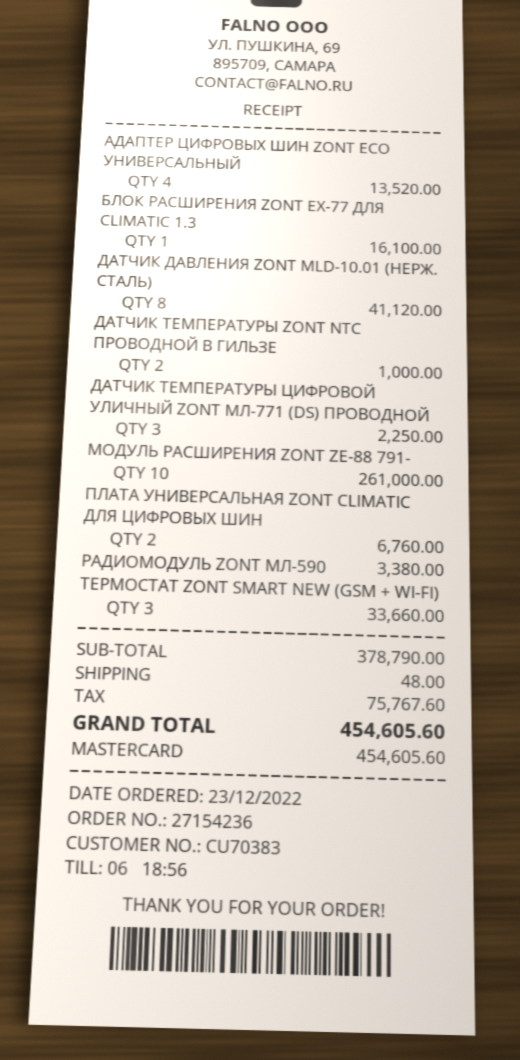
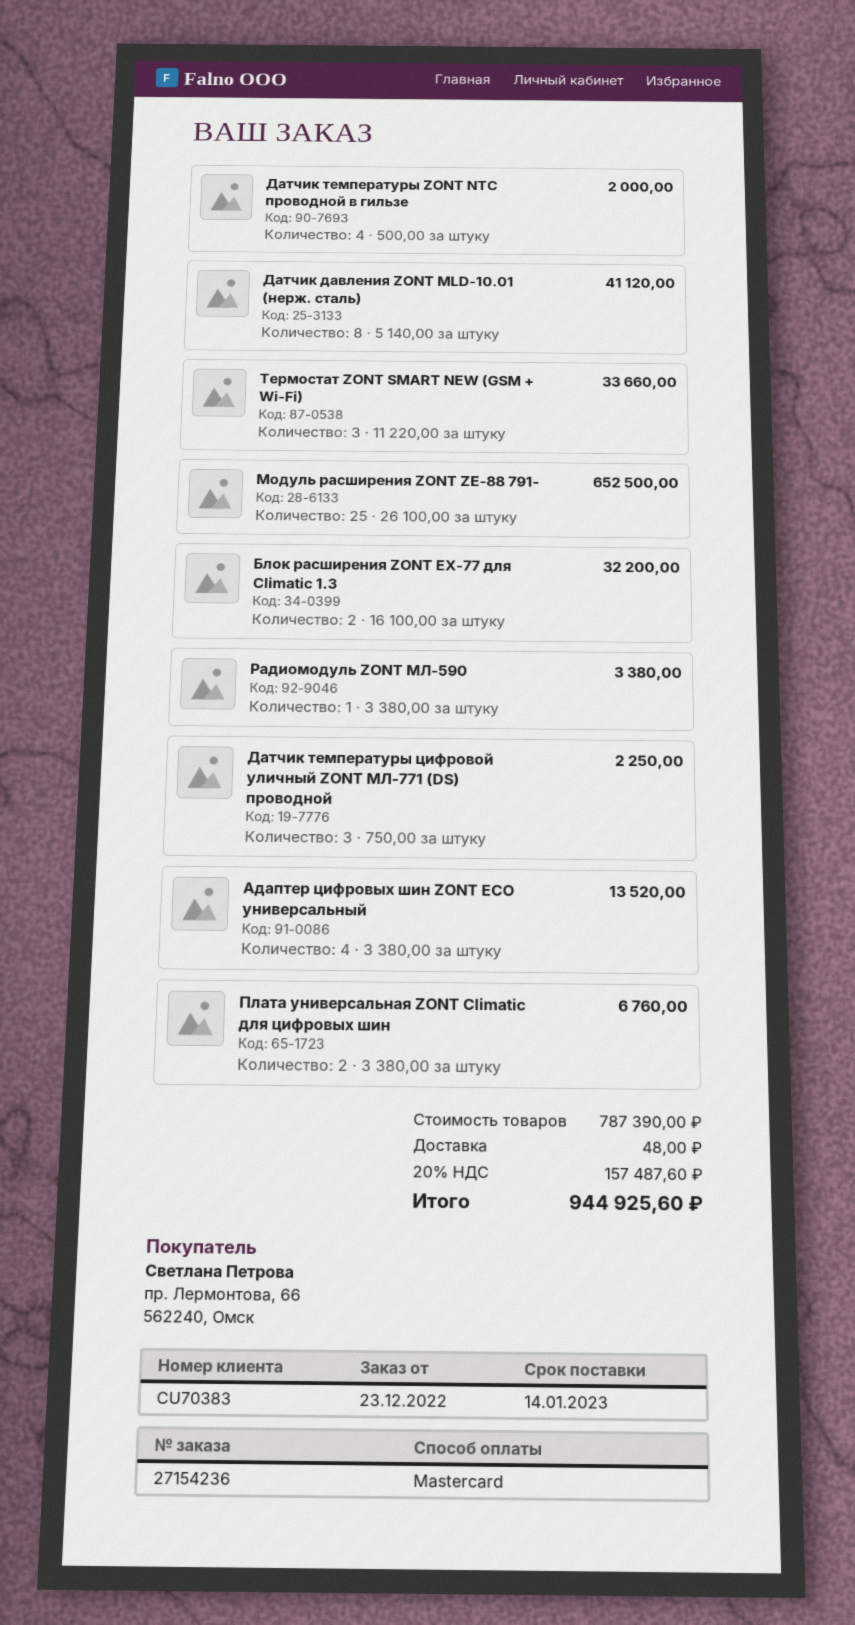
БЛОК РАСШИРЕНИЯ ZONT EX-77 ДЛЯ CLIMATIC 1.3: 1 for 16100.00 -> 2 for 32200.00
ДАТЧИК ТЕМПЕРАТУРЫ ZONT NTC ПРОВОДНОЙ В ГИЛЬЗЕ: 2 for 1000.00 -> 4 for 2000.00
МОДУЛЬ РАСШИРЕНИЯ ZONT ZE-88 791-: 10 for 261000.00 -> 25 for 652500.00
subtotal: 378790.00 -> 787390.00
tax: 75767.60 -> 157487.60
total: 454605.60 -> 944925.60

